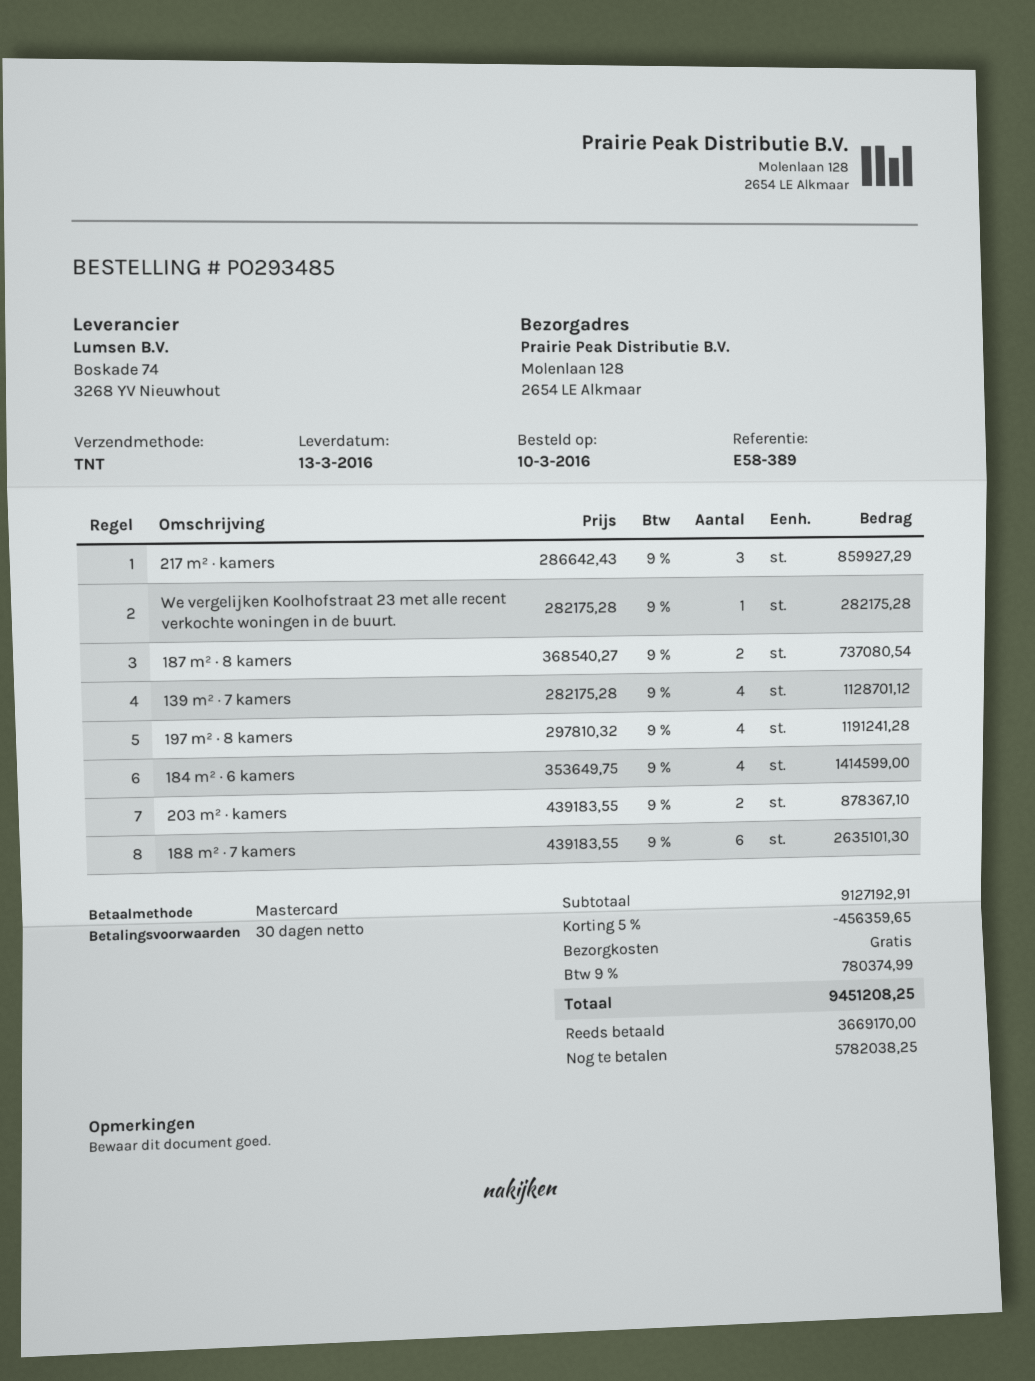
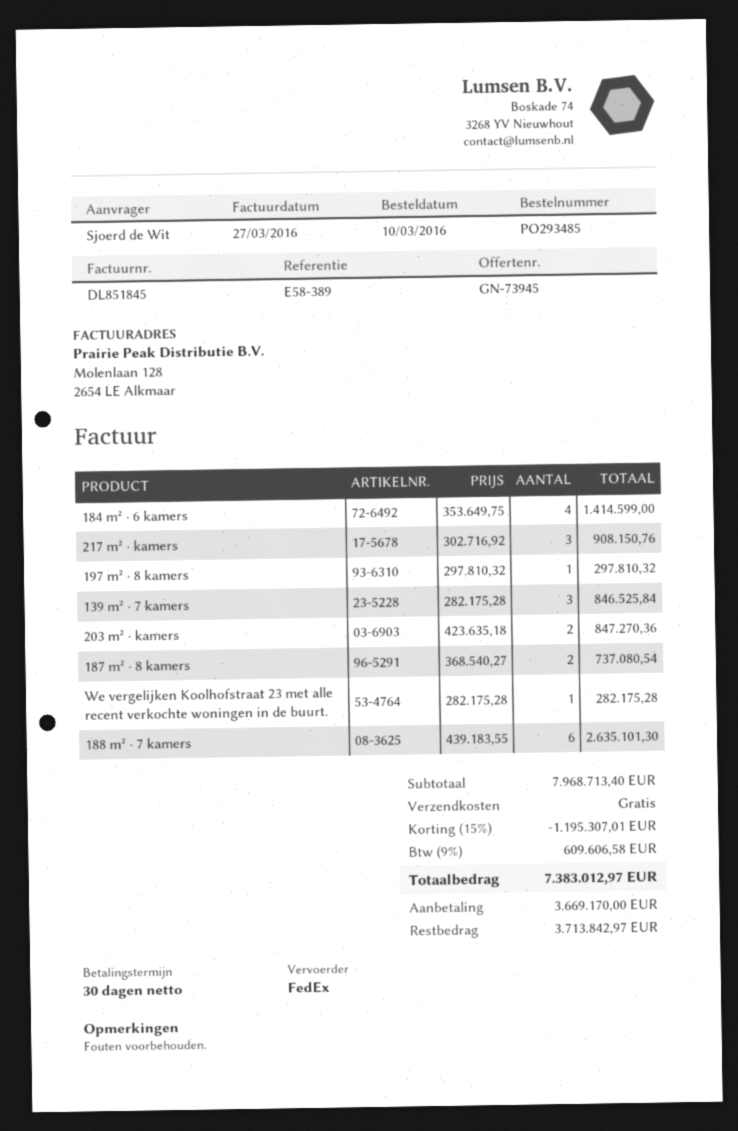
shipping method: TNT -> FedEx
217 m² · kamers: 3 x 286642.43 = 859927.29 -> 3 x 302716.92 = 908150.76
139 m² · 7 kamers: 4 x 282175.28 = 1128701.12 -> 3 x 282175.28 = 846525.84
197 m² · 8 kamers: 4 x 297810.32 = 1191241.28 -> 1 x 297810.32 = 297810.32
203 m² · kamers: 2 x 439183.55 = 878367.10 -> 2 x 423635.18 = 847270.36
subtotal: 9127192.91 -> 7968713.40
discount: 5% = 456359.65 -> 15% = 1195307.01
tax: 9% = 780374.99 -> 9% = 609606.58
total: 9451208.25 -> 7383012.97
balance: 5782038.25 -> 3713842.97

